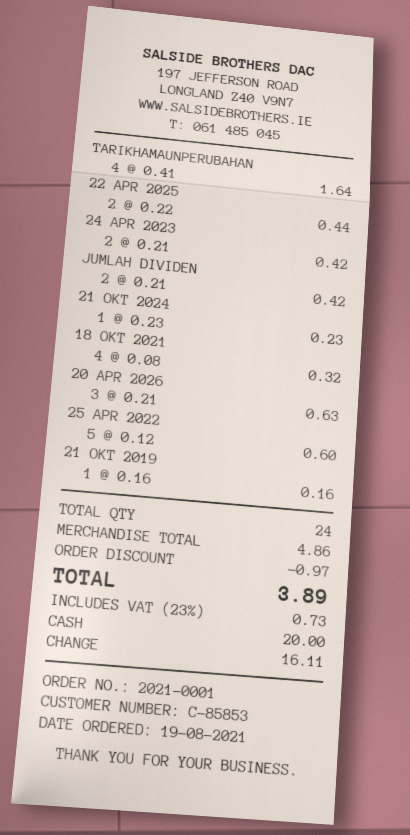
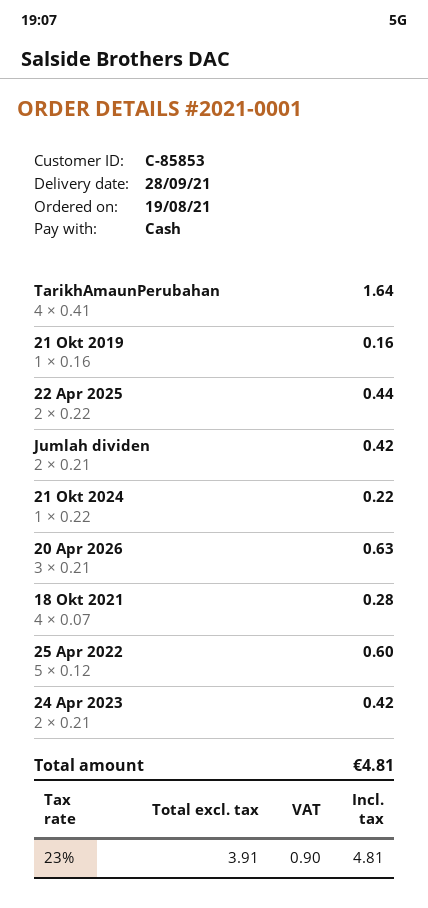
21 OKT 2024: 1 x 0.23 = 0.23 -> 1 x 0.22 = 0.22
18 OKT 2021: 4 x 0.08 = 0.32 -> 4 x 0.07 = 0.28
discount: 0.97 -> none
tax: 23% = 0.73 -> 23% = 0.90
total: 3.89 -> 4.81

